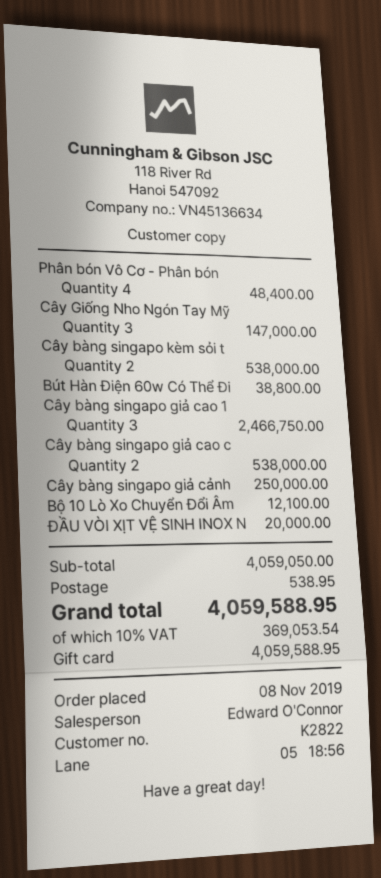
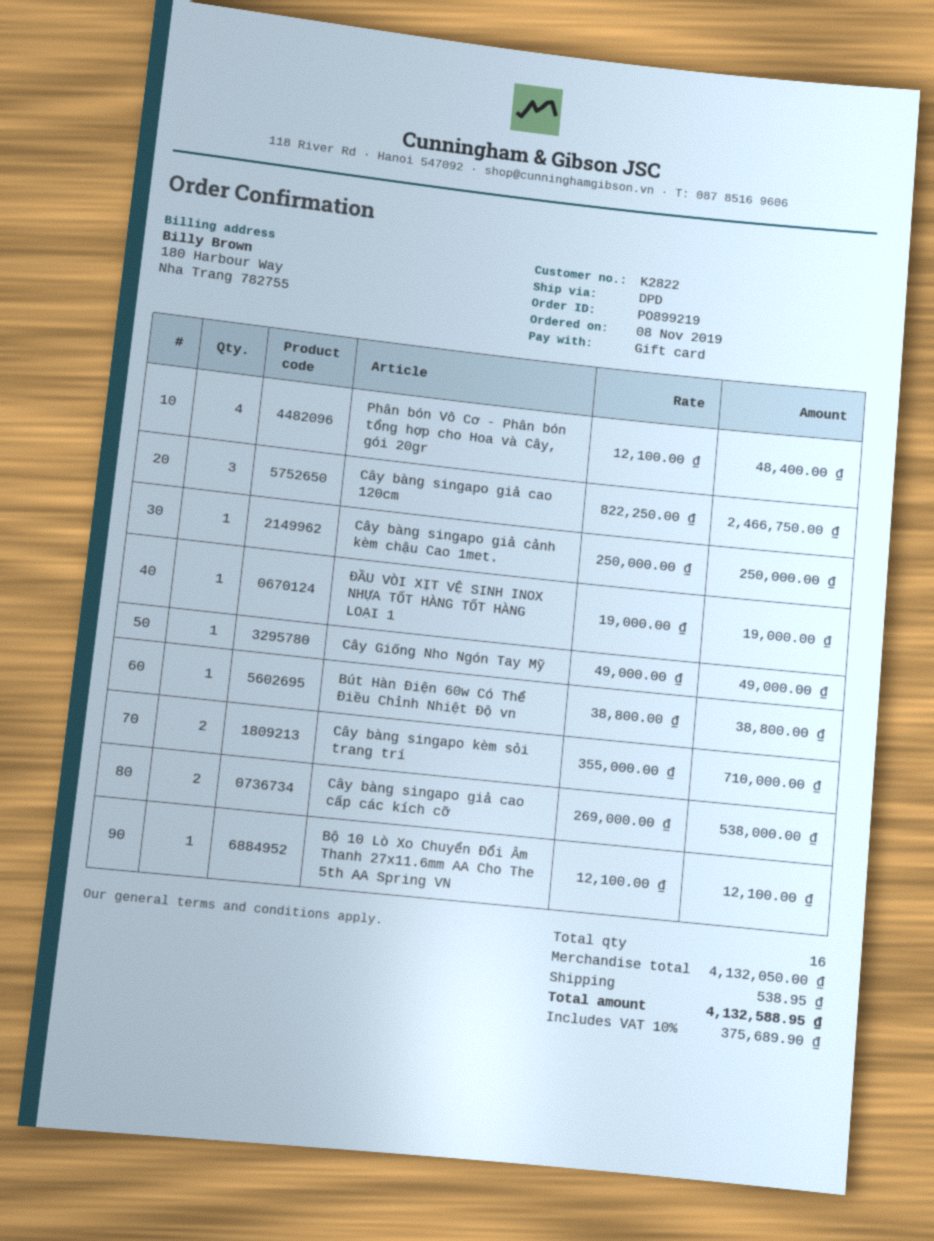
Cây Giống Nho Ngón Tay Mỹ: 3 for 147000.00 -> 1 for 49000.00
Cây bàng singapo kèm sỏi t: 2 for 538000.00 -> 2 for 710000.00
ĐẦU VÒI XỊT VỆ SINH INOX N: 1 for 20000.00 -> 1 for 19000.00
subtotal: 4059050.00 -> 4132050.00
tax: 10% = 369053.54 -> 10% = 375689.90
total: 4059588.95 -> 4132588.95

